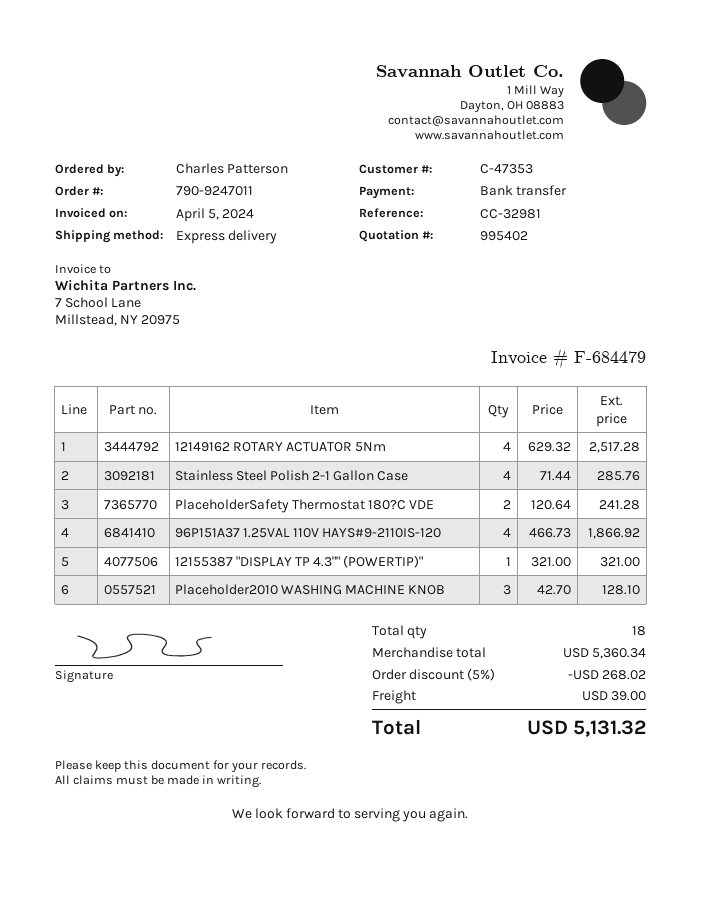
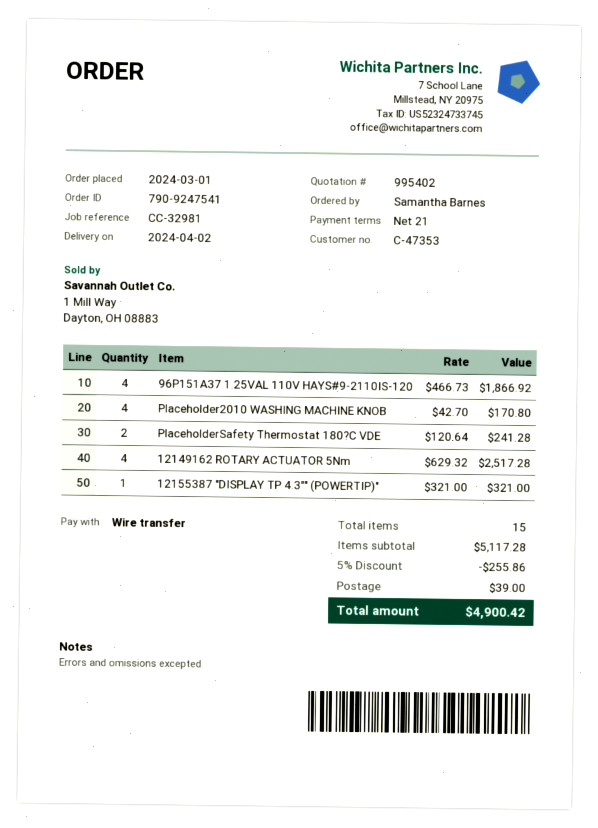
order number: 790-9247011 -> 790-9247541
ordered by: Charles Patterson -> Samantha Barnes
Stainless Steel Polish 2-1 Gallon Case: 4 x 71.44 = 285.76 -> none
Placeholder2010 WASHING MACHINE KNOB: 3 x 42.70 = 128.10 -> 4 x 42.70 = 170.80
total quantity: 18 -> 15
subtotal: 5360.34 -> 5117.28
discount: 5% = 268.02 -> 5% = 255.86
total: 5131.32 -> 4900.42

